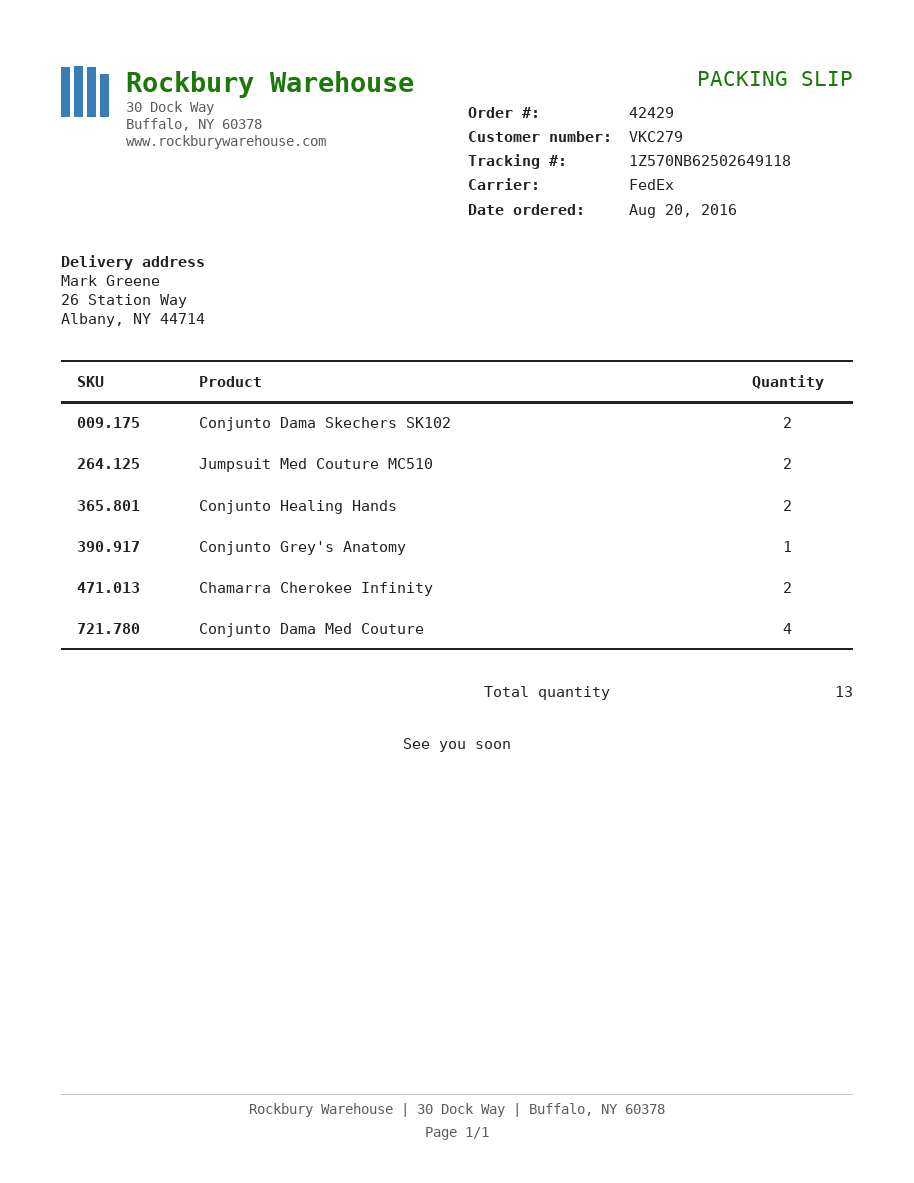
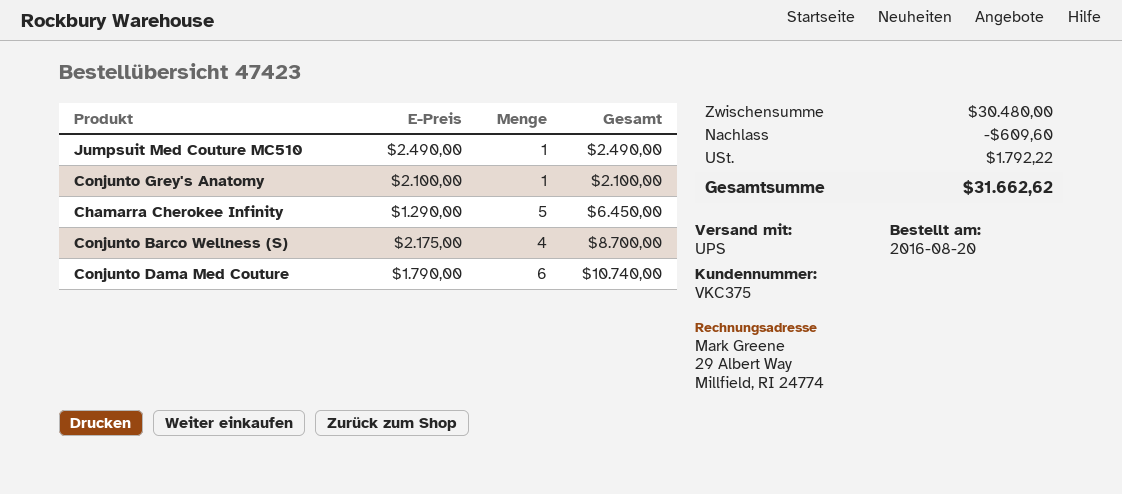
order number: 42429 -> 47423
customer number: VKC279 -> VKC375
shipping method: FedEx -> UPS
Conjunto Dama Skechers SK102: 2 -> none
Jumpsuit Med Couture MC510: 2 -> 1
Conjunto Healing Hands: 2 -> none
Chamarra Cherokee Infinity: 2 -> 5
Conjunto Dama Med Couture: 4 -> 6
Conjunto Barco Wellness (S): none -> 4

